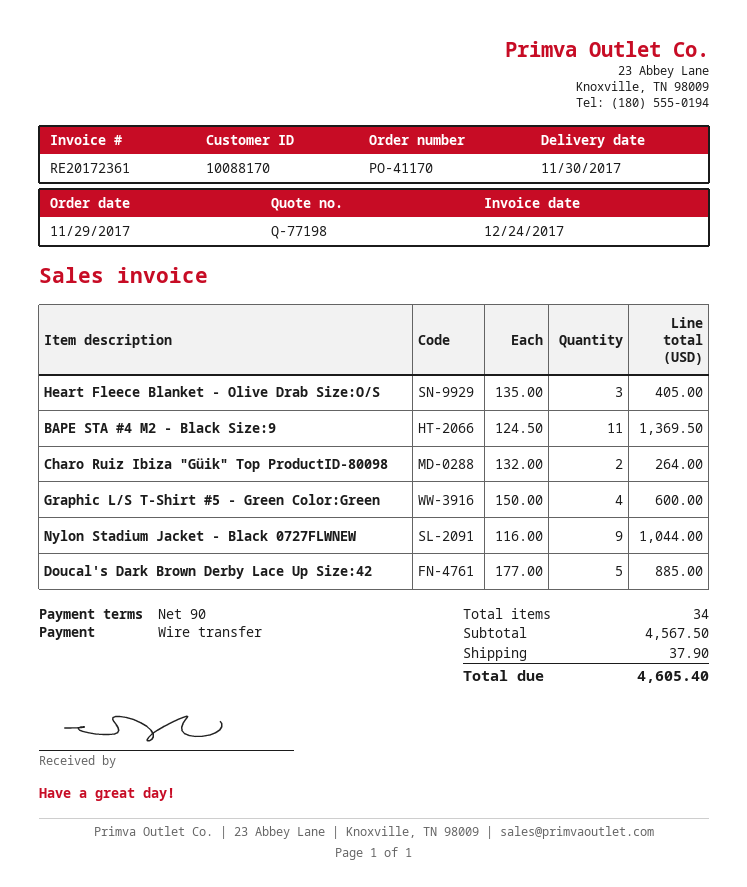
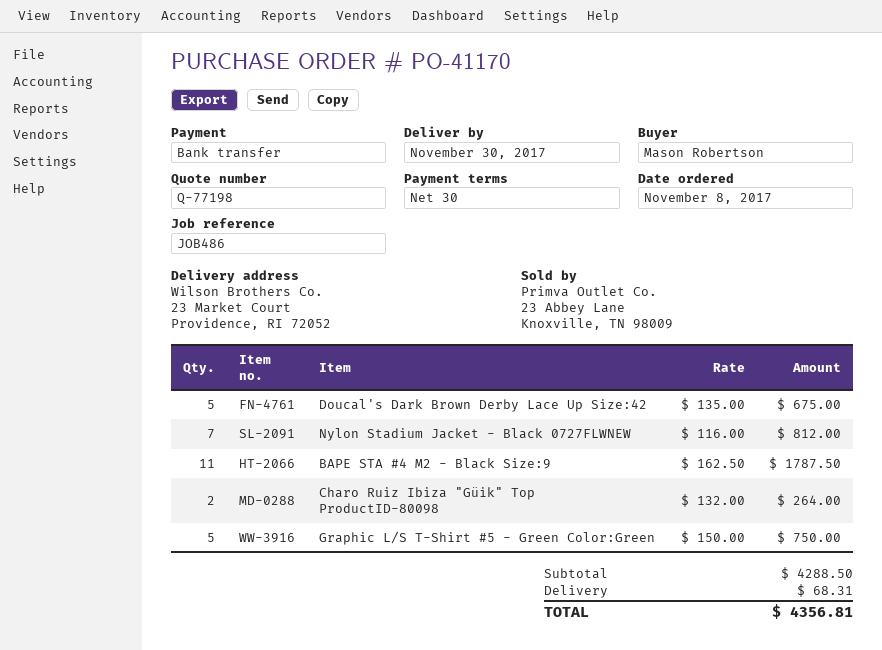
order date: 2017-11-29 -> 2017-11-08
payment terms: 90 days -> 30 days
Heart Fleece Blanket - Olive Drab Size:O/S: 3 x 135.00 = 405.00 -> none
BAPE STA #4 M2 - Black Size:9: 11 x 124.50 = 1369.50 -> 11 x 162.50 = 1787.50
Graphic L/S T-Shirt #5 - Green Color:Green: 4 x 150.00 = 600.00 -> 5 x 150.00 = 750.00
Nylon Stadium Jacket - Black 0727FLWNEW: 9 x 116.00 = 1044.00 -> 7 x 116.00 = 812.00
Doucal's Dark Brown Derby Lace Up Size:42: 5 x 177.00 = 885.00 -> 5 x 135.00 = 675.00
subtotal: 4567.50 -> 4288.50
shipping: 37.90 -> 68.31
total: 4605.40 -> 4356.81

